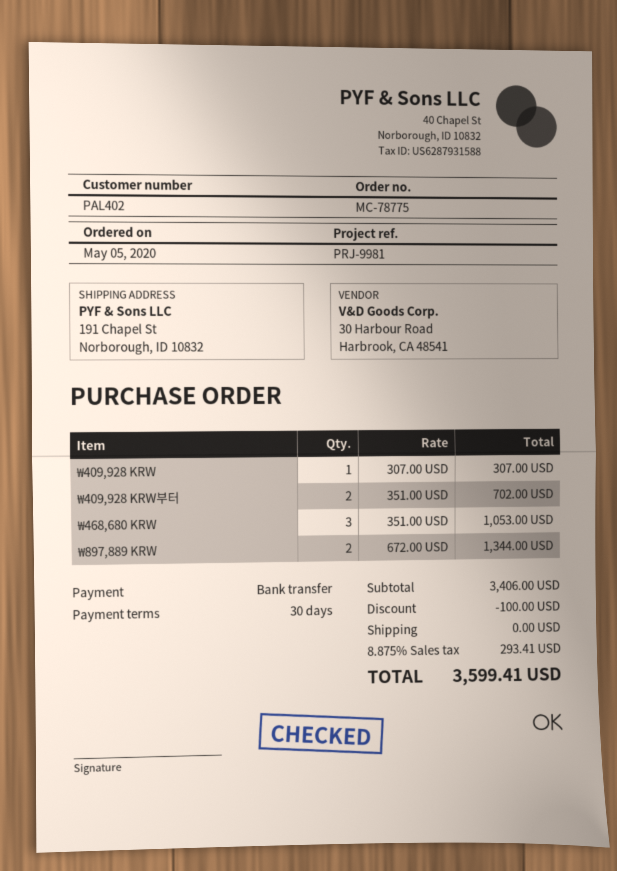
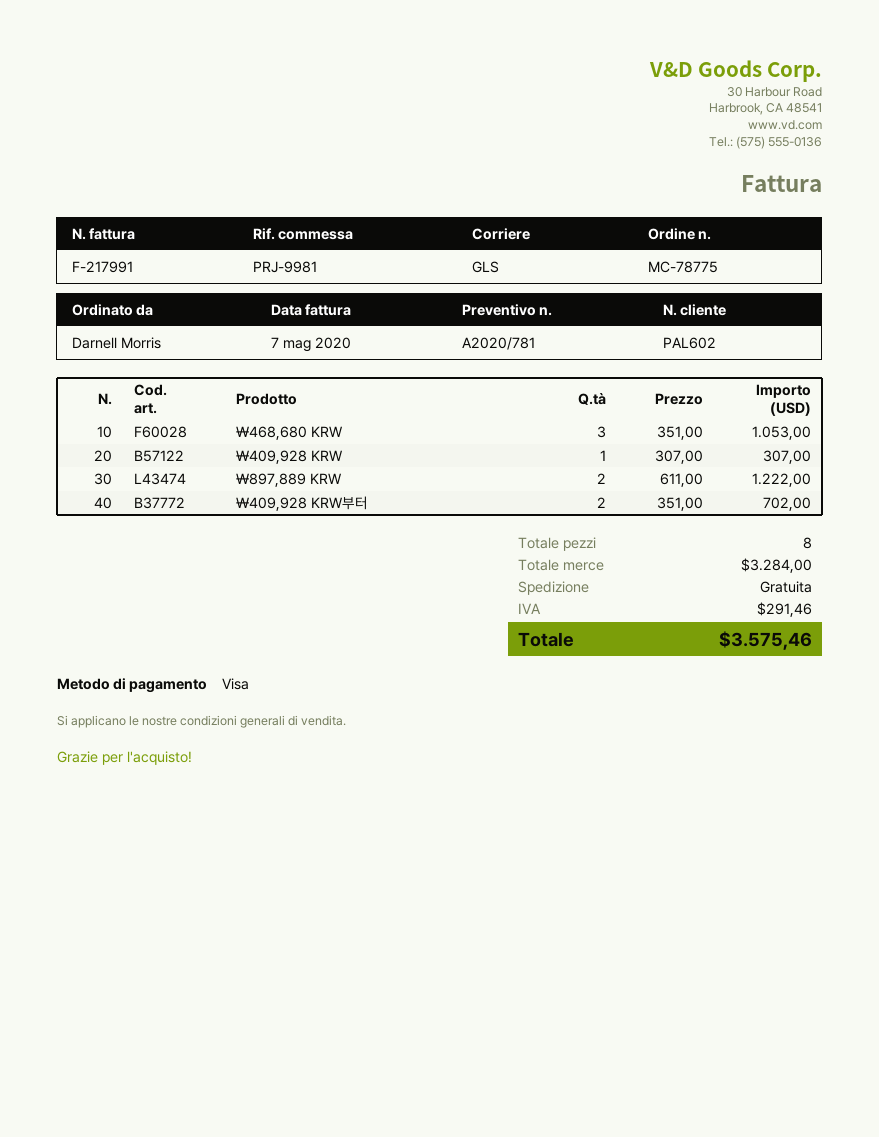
customer number: PAL402 -> PAL602
payment method: bank transfer -> Visa
₩897,889 KRW: 2 x 672.00 = 1344.00 -> 2 x 611.00 = 1222.00
subtotal: 3406.00 -> 3284.00
discount: 100.00 -> none
tax: 293.41 -> 291.46
total: 3599.41 -> 3575.46

